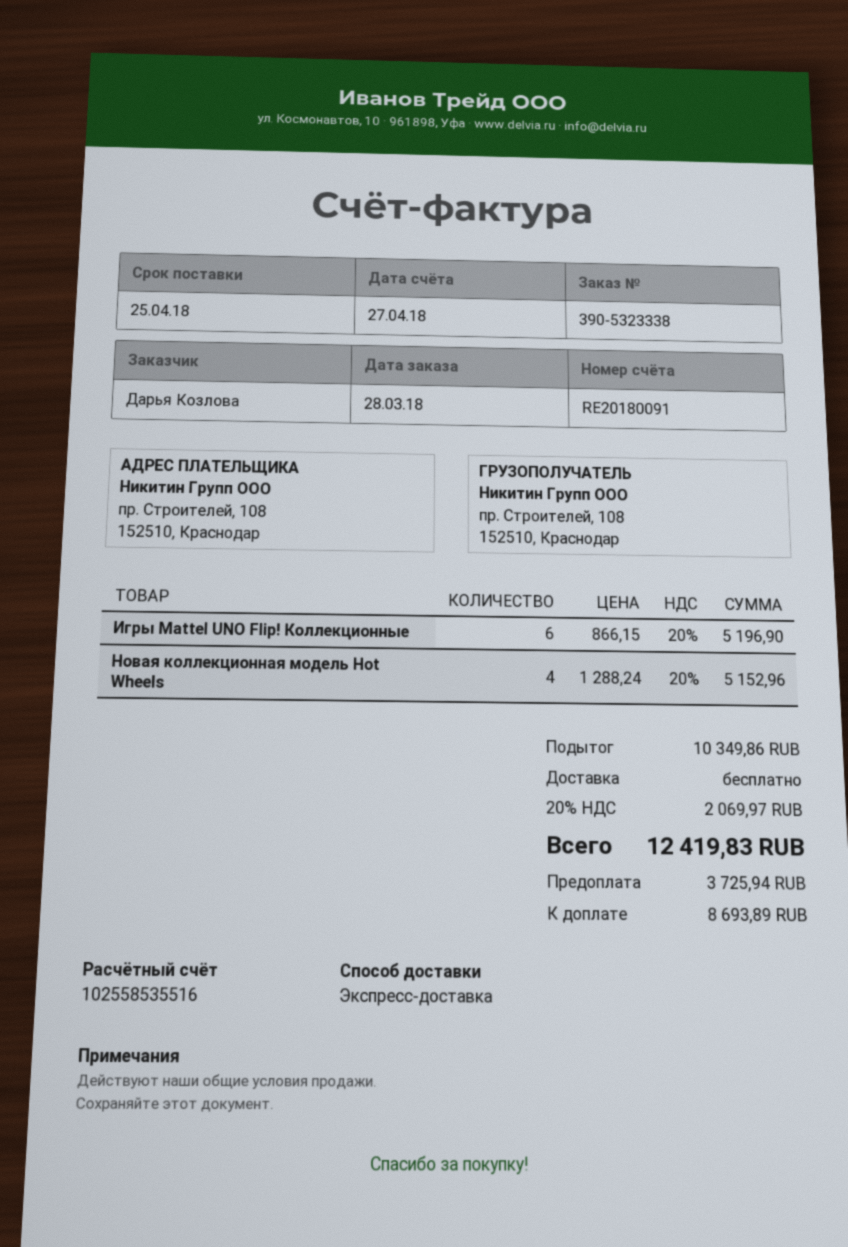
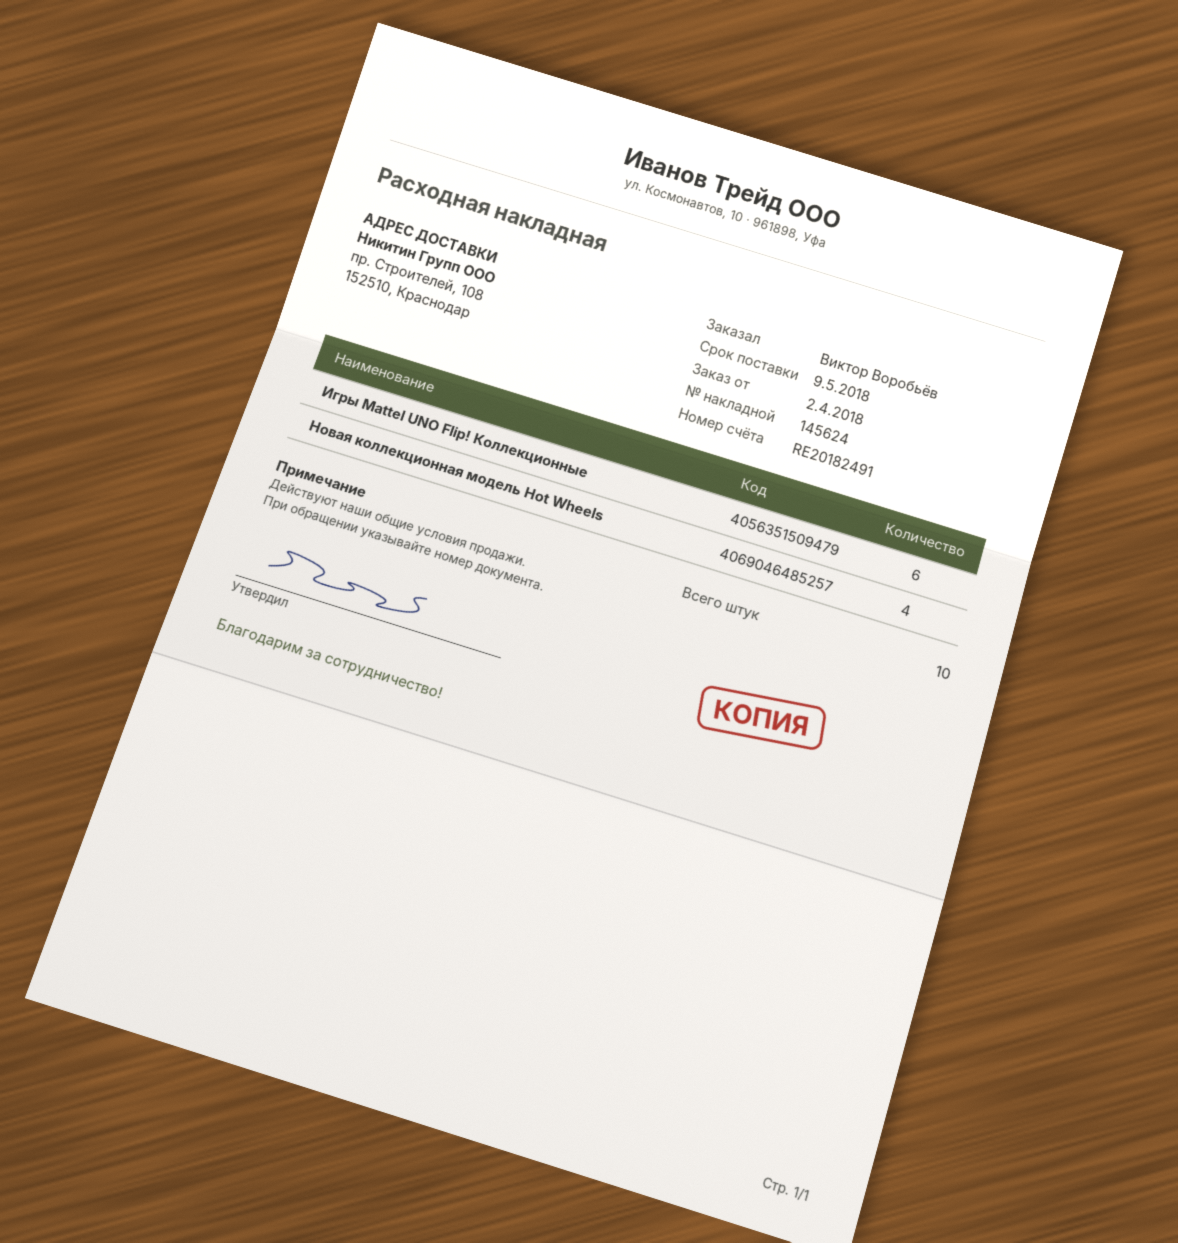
order date: 2018-03-28 -> 2018-04-02
delivery date: 2018-04-25 -> 2018-05-09
invoice number: RE20180091 -> RE20182491
ordered by: Дарья Козлова -> Виктор Воробьёв

